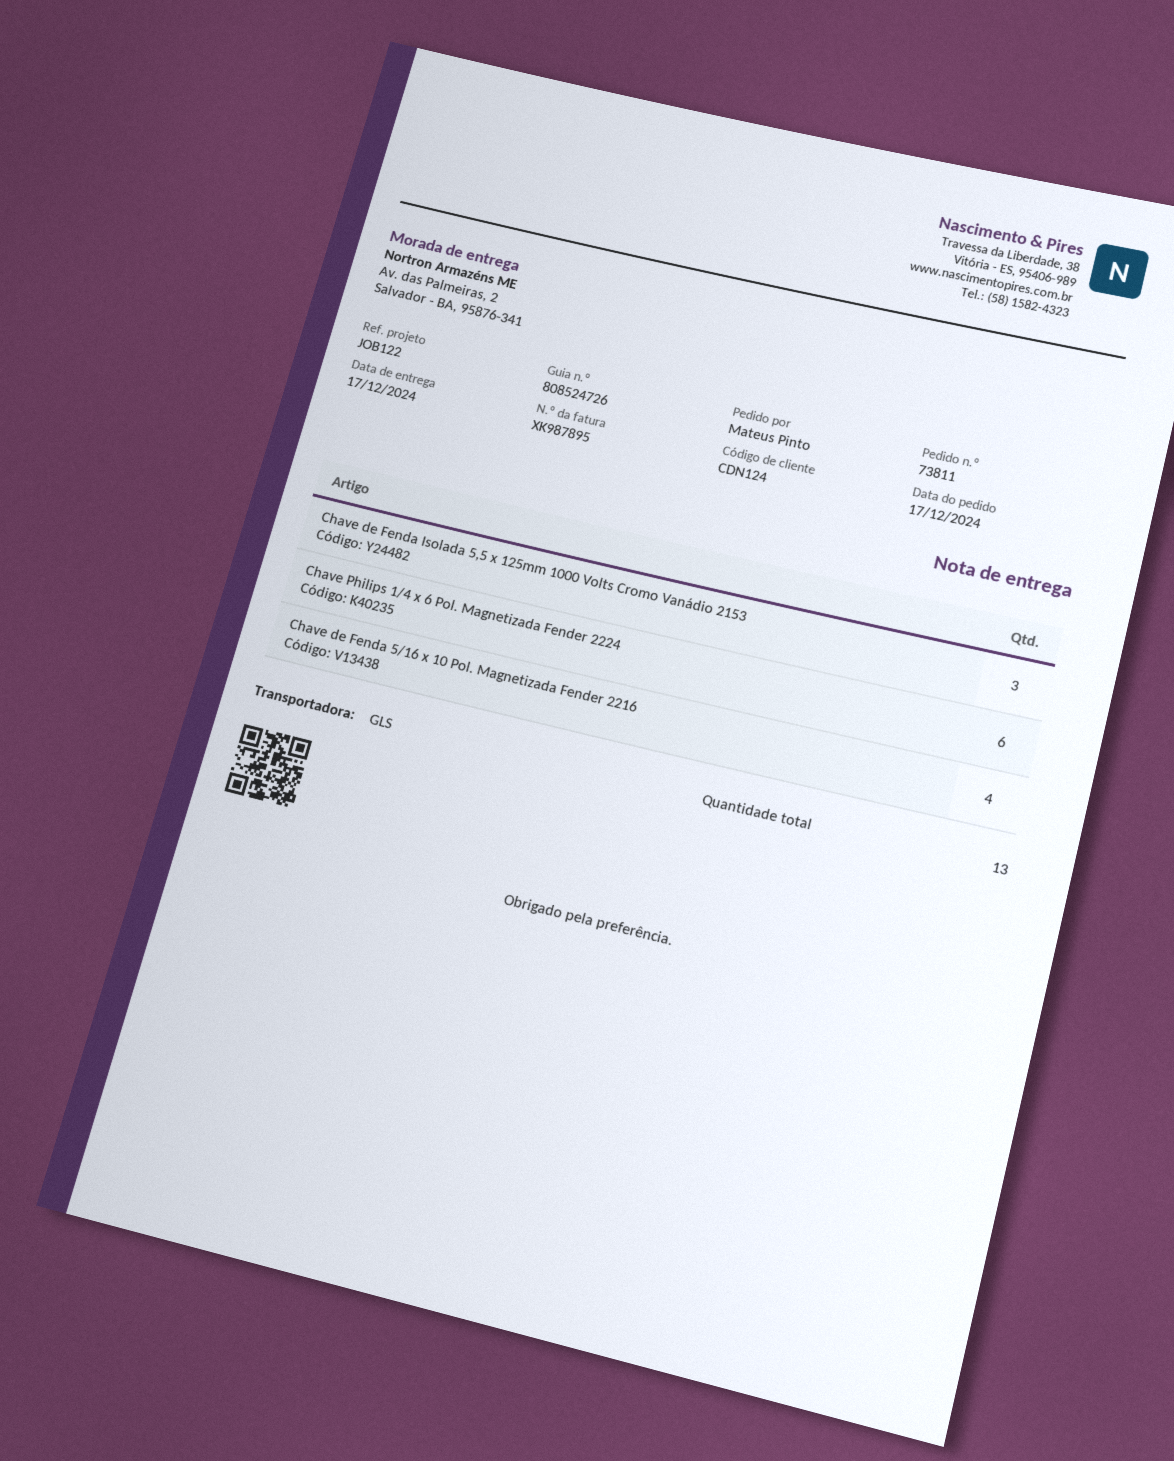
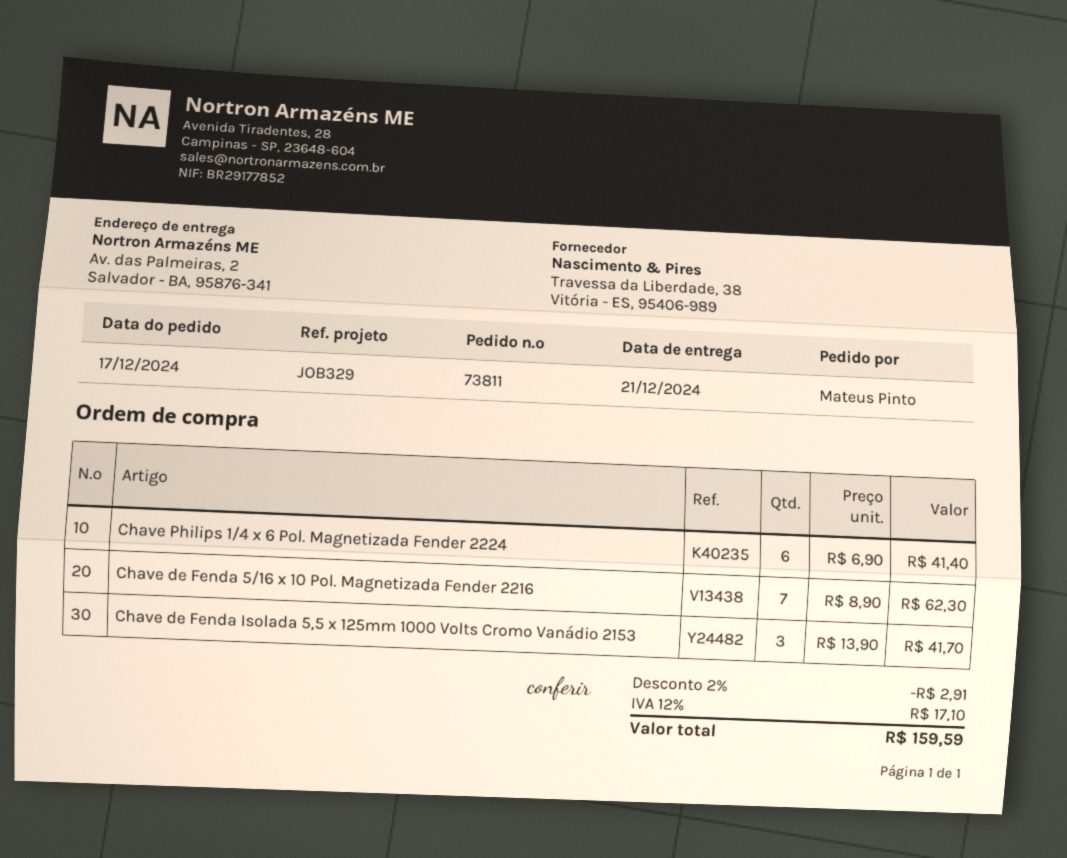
delivery date: 2024-12-17 -> 2024-12-21
reference: JOB122 -> JOB329
Chave de Fenda 5/16 x 10 Pol. Magnetizada Fender 2216: 4 -> 7

